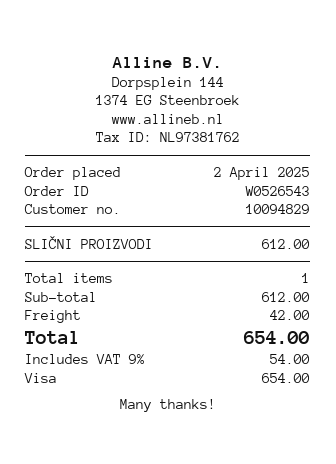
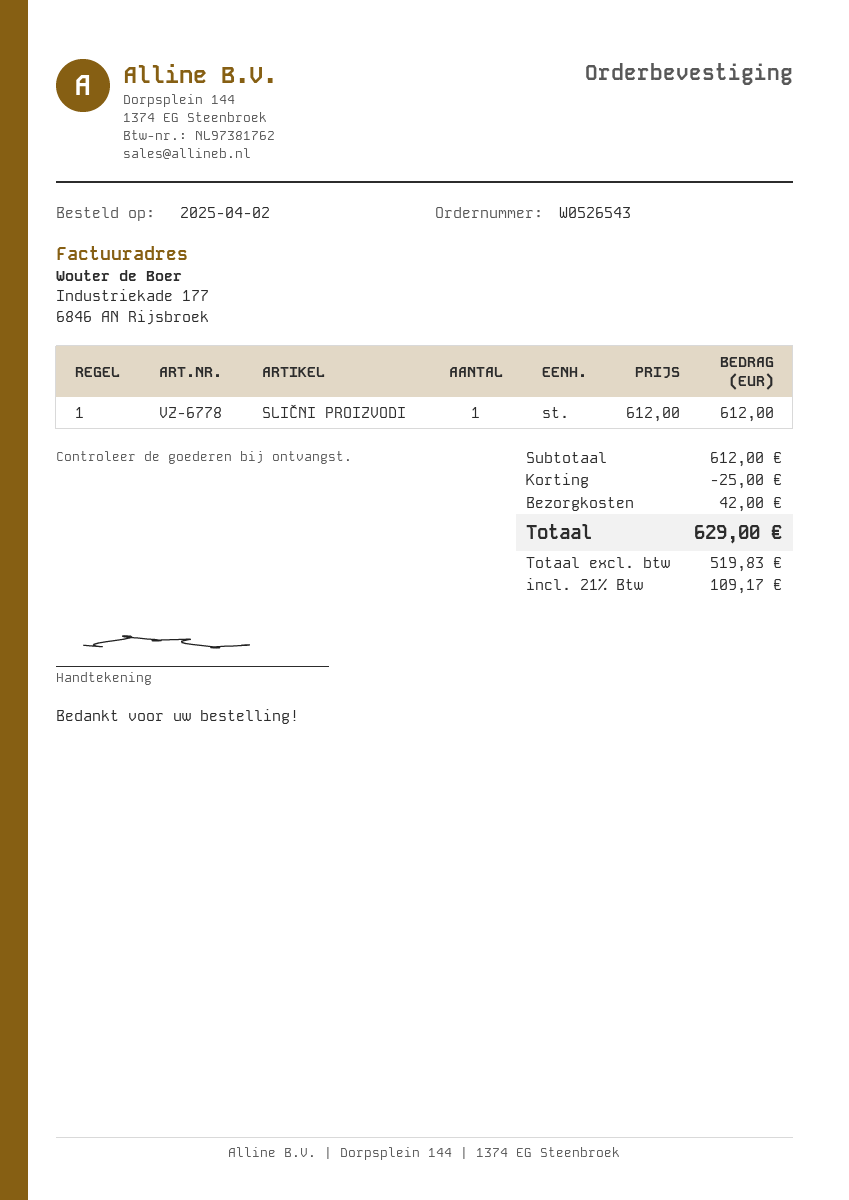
discount: none -> 25.00
tax: 9% = 54.00 -> 21% = 109.17
total: 654.00 -> 629.00

